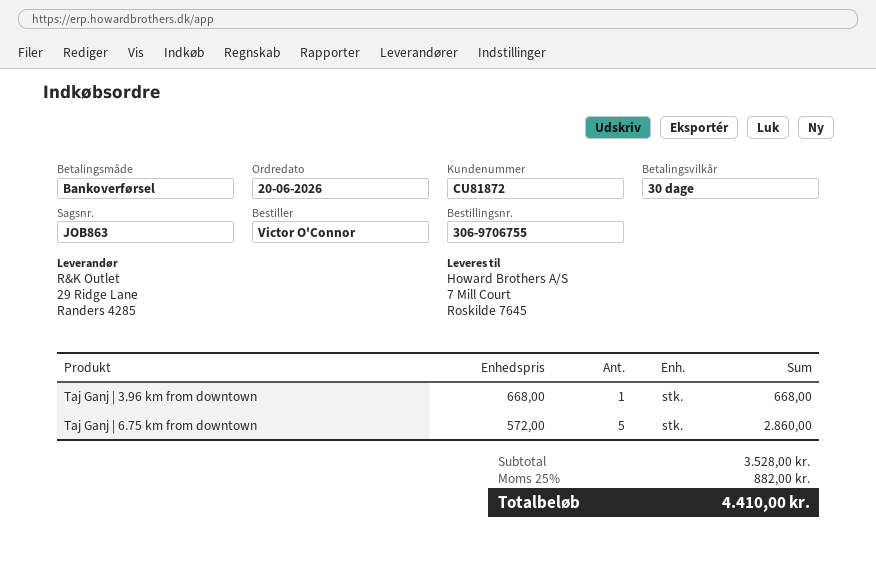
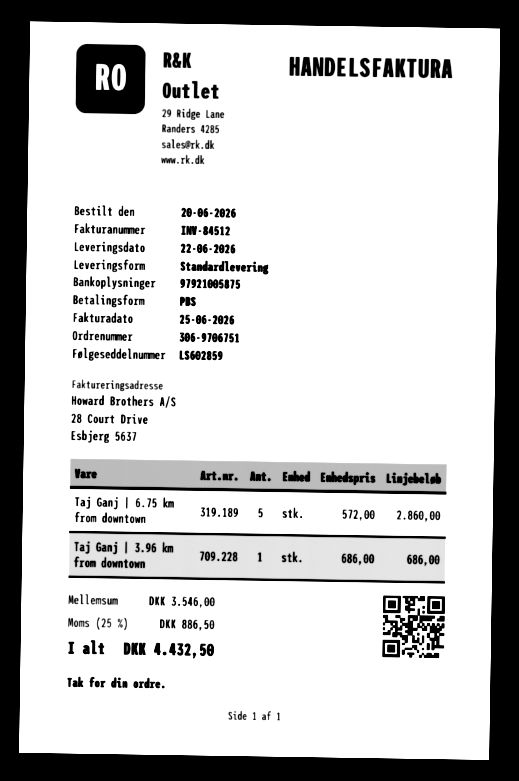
order number: 306-9706755 -> 306-9706751
payment method: bank transfer -> direct debit
Taj Ganj | 3.96 km from downtown: 1 x 668.00 = 668.00 -> 1 x 686.00 = 686.00
subtotal: 3528.00 -> 3546.00
tax: 25% = 882.00 -> 25% = 886.50
total: 4410.00 -> 4432.50

